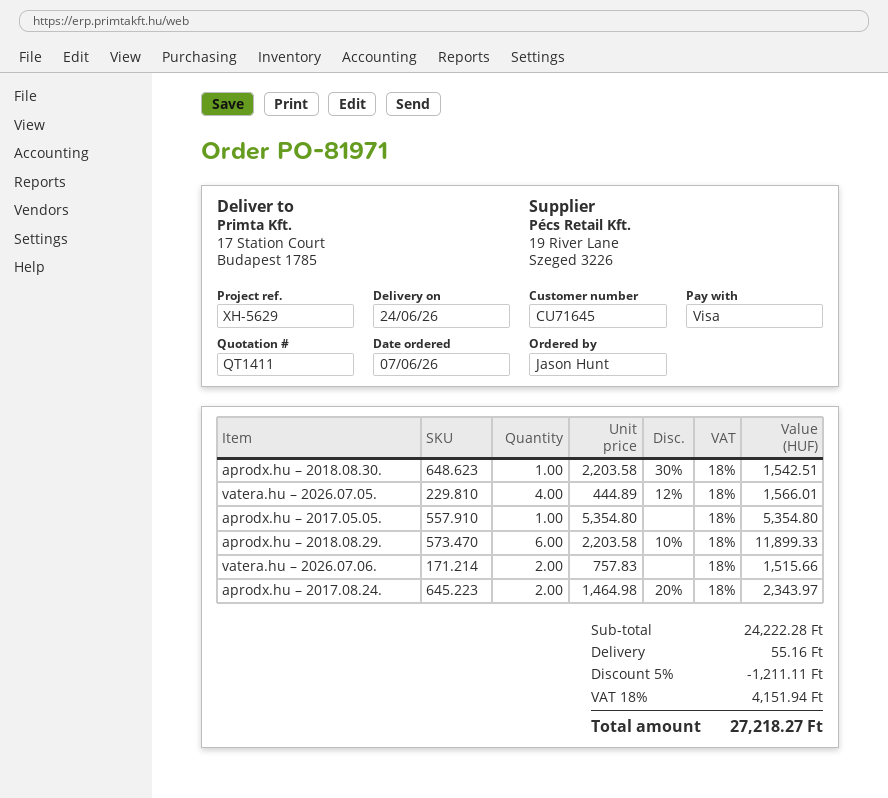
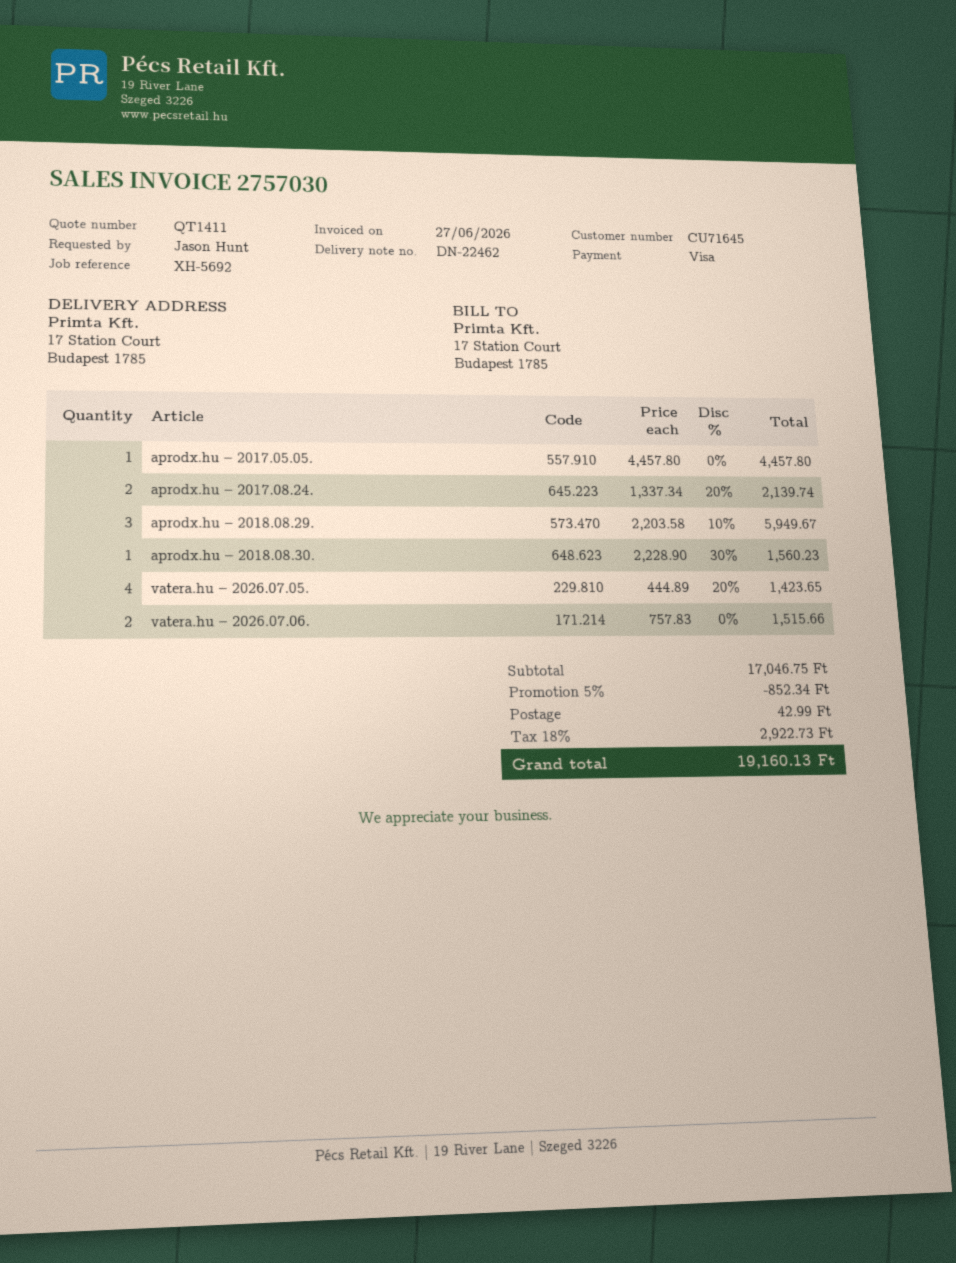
reference: XH-5629 -> XH-5692
aprodx.hu – 2018.08.30.: 1 x 2203.58 - 30% = 1542.51 -> 1 x 2228.90 - 30% = 1560.23
vatera.hu – 2026.07.05.: 4 x 444.89 - 12% = 1566.01 -> 4 x 444.89 - 20% = 1423.65
aprodx.hu – 2017.05.05.: 1 x 5354.80 = 5354.80 -> 1 x 4457.80 = 4457.80
aprodx.hu – 2018.08.29.: 6 x 2203.58 - 10% = 11899.33 -> 3 x 2203.58 - 10% = 5949.67
aprodx.hu – 2017.08.24.: 2 x 1464.98 - 20% = 2343.97 -> 2 x 1337.34 - 20% = 2139.74
subtotal: 24222.28 -> 17046.75
discount: 5% = 1211.11 -> 5% = 852.34
shipping: 55.16 -> 42.99
tax: 18% = 4151.94 -> 18% = 2922.73
total: 27218.27 -> 19160.13

